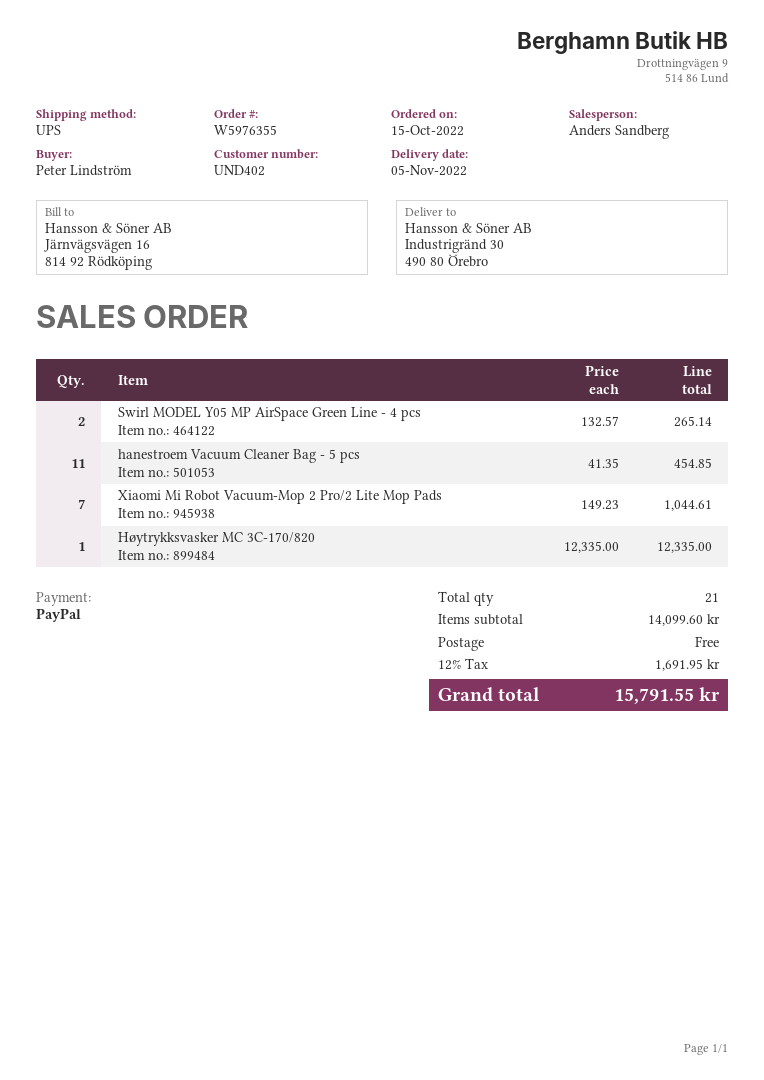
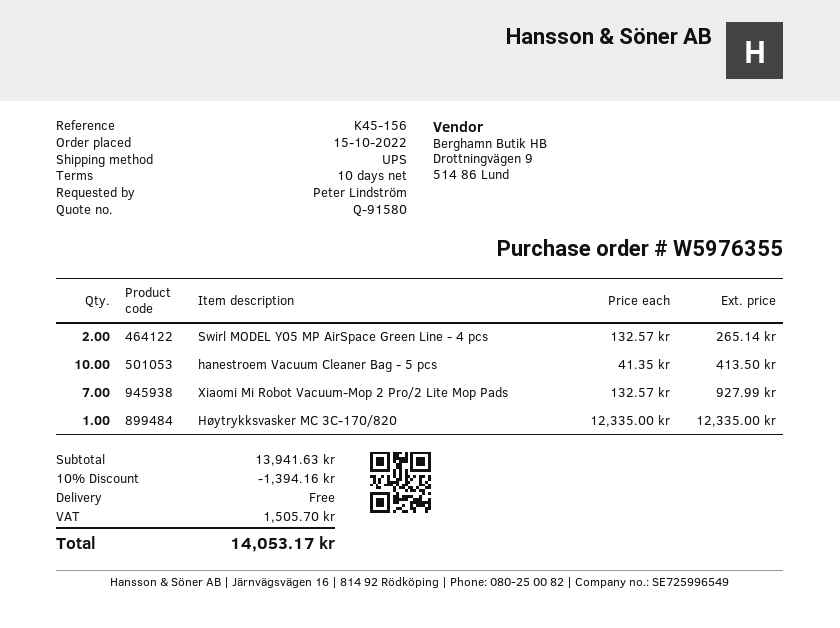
hanestroem Vacuum Cleaner Bag - 5 pcs: 11 x 41.35 = 454.85 -> 10 x 41.35 = 413.50
Xiaomi Mi Robot Vacuum-Mop 2 Pro/2 Lite Mop Pads: 7 x 149.23 = 1044.61 -> 7 x 132.57 = 927.99
subtotal: 14099.60 -> 13941.63
discount: none -> 10% = 1394.16
tax: 1691.95 -> 1505.70
total: 15791.55 -> 14053.17

